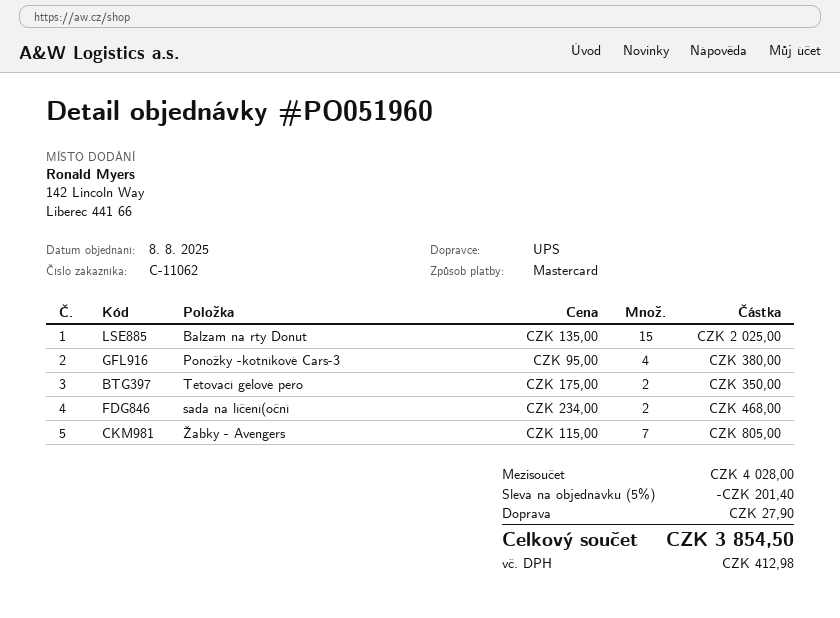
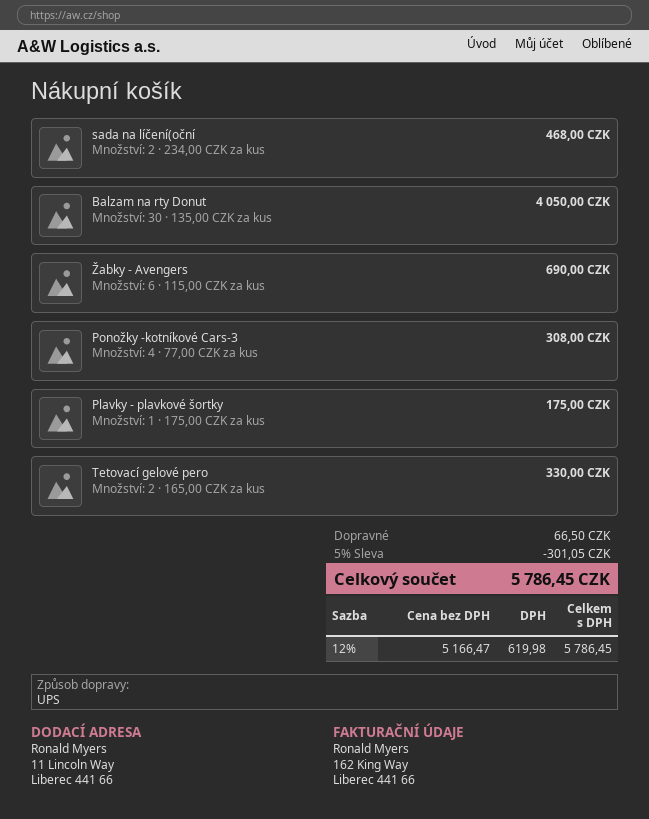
ship to: 142 Lincoln Way, Liberec 441 66 -> 11 Lincoln Way, Liberec 441 66
Balzam na rty Donut: 15 x 135.00 = 2025.00 -> 30 x 135.00 = 4050.00
Ponožky -kotníkové Cars-3: 4 x 95.00 = 380.00 -> 4 x 77.00 = 308.00
Tetovací gelové pero: 2 x 175.00 = 350.00 -> 2 x 165.00 = 330.00
Žabky - Avengers: 7 x 115.00 = 805.00 -> 6 x 115.00 = 690.00
Plavky - plavkové šortky: none -> 1 x 175.00 = 175.00
discount: 5% = 201.40 -> 5% = 301.05
shipping: 27.90 -> 66.50
tax: 412.98 -> 619.98
total: 3854.50 -> 5786.45

